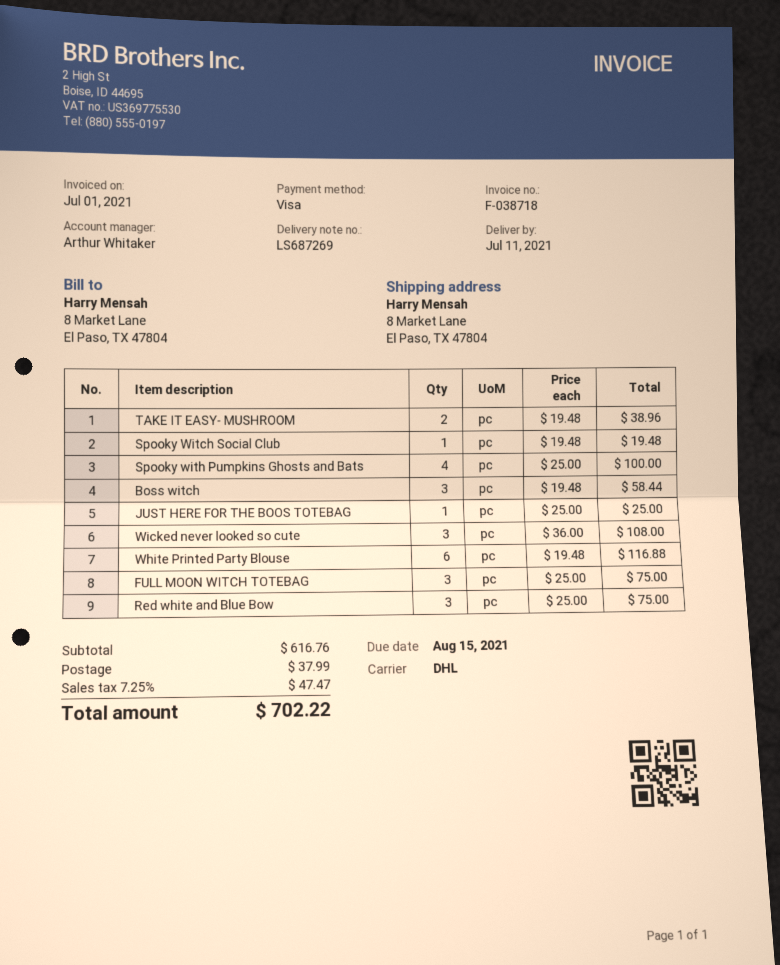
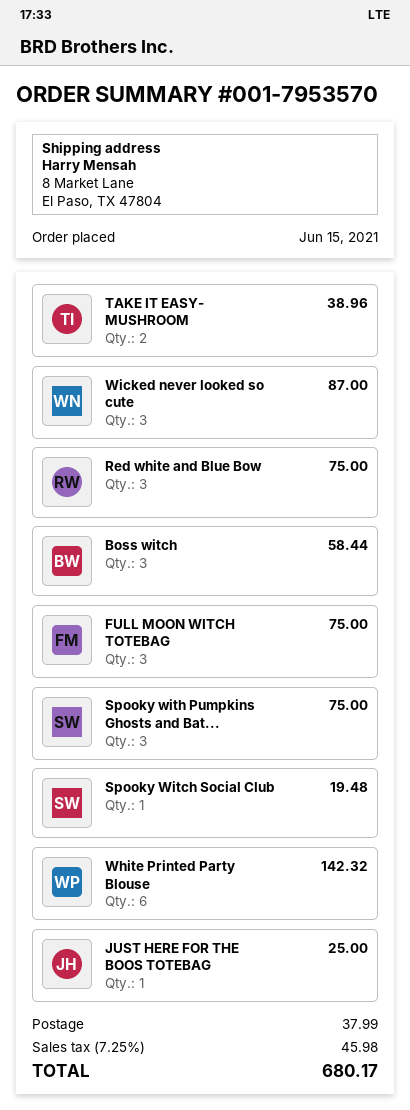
Spooky with Pumpkins Ghosts and Bats: 4 for 100.00 -> 3 for 75.00
Wicked never looked so cute: 3 for 108.00 -> 3 for 87.00
White Printed Party Blouse: 6 for 116.88 -> 6 for 142.32
tax: 7.25% = 47.47 -> 7.25% = 45.98
total: 702.22 -> 680.17

